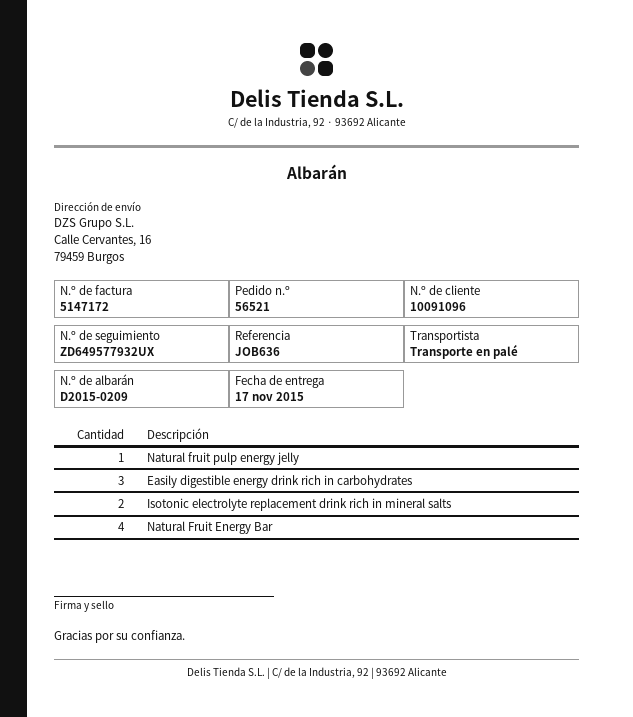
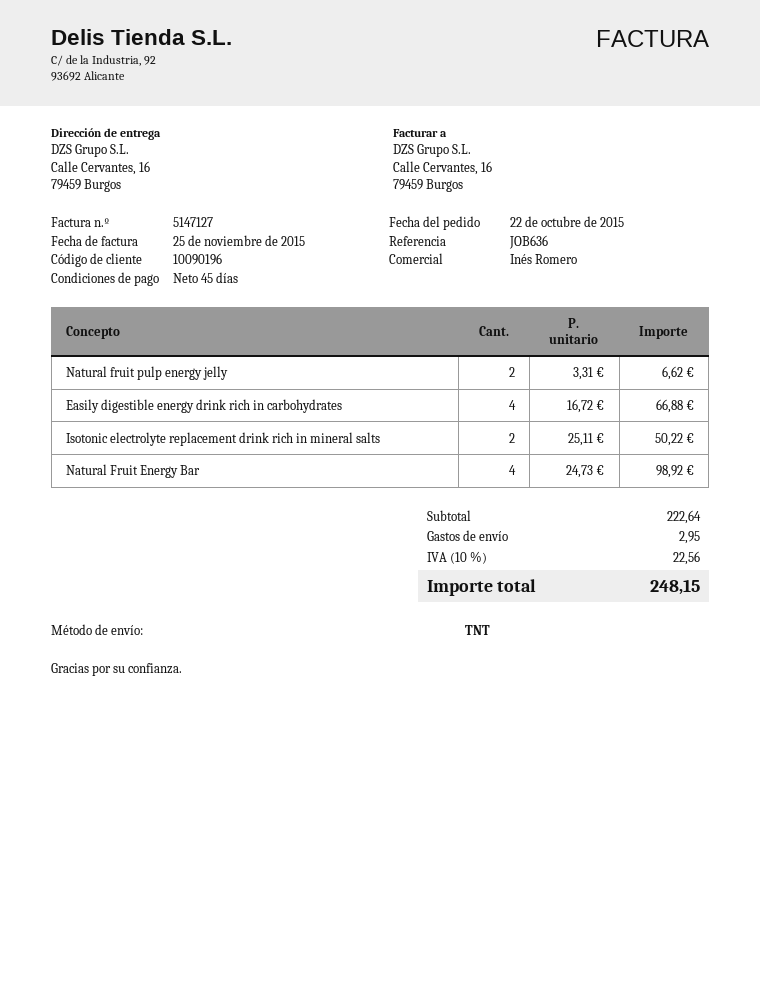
invoice number: 5147172 -> 5147127
customer number: 10091096 -> 10090196
shipping method: pallet freight -> TNT
Natural fruit pulp energy jelly: 1 -> 2
Easily digestible energy drink rich in carbohydrates: 3 -> 4

